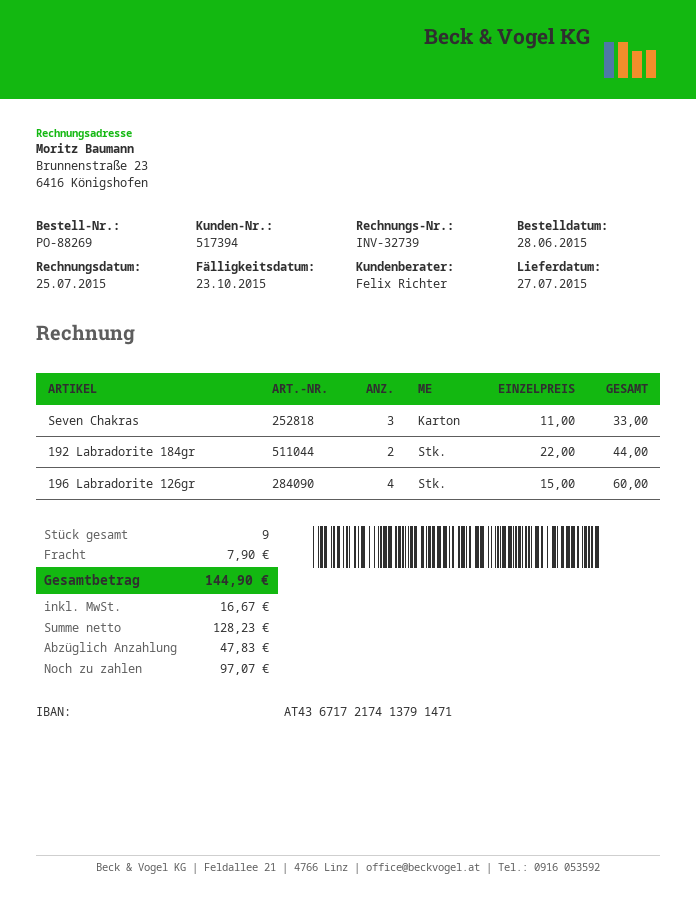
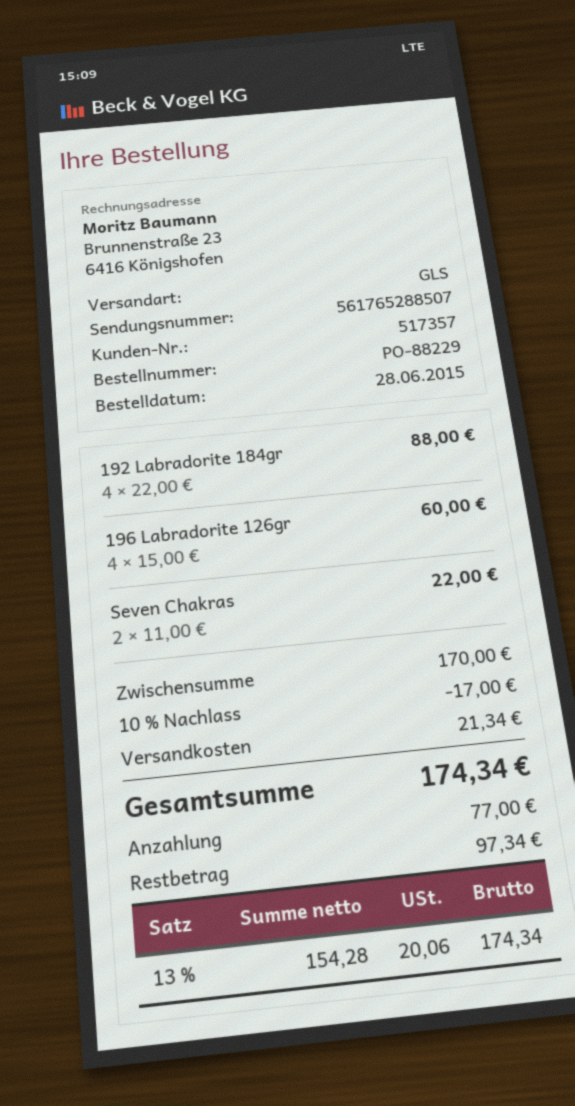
order number: PO-88269 -> PO-88229
customer number: 517394 -> 517357
Seven Chakras: 3 x 11.00 = 33.00 -> 2 x 11.00 = 22.00
192 Labradorite 184gr: 2 x 22.00 = 44.00 -> 4 x 22.00 = 88.00
discount: none -> 10% = 17.00
shipping: 7.90 -> 21.34
net: 128.23 -> 154.28
tax: 16.67 -> 20.06
total: 144.90 -> 174.34
deposit: 47.83 -> 77.00
balance: 97.07 -> 97.34

